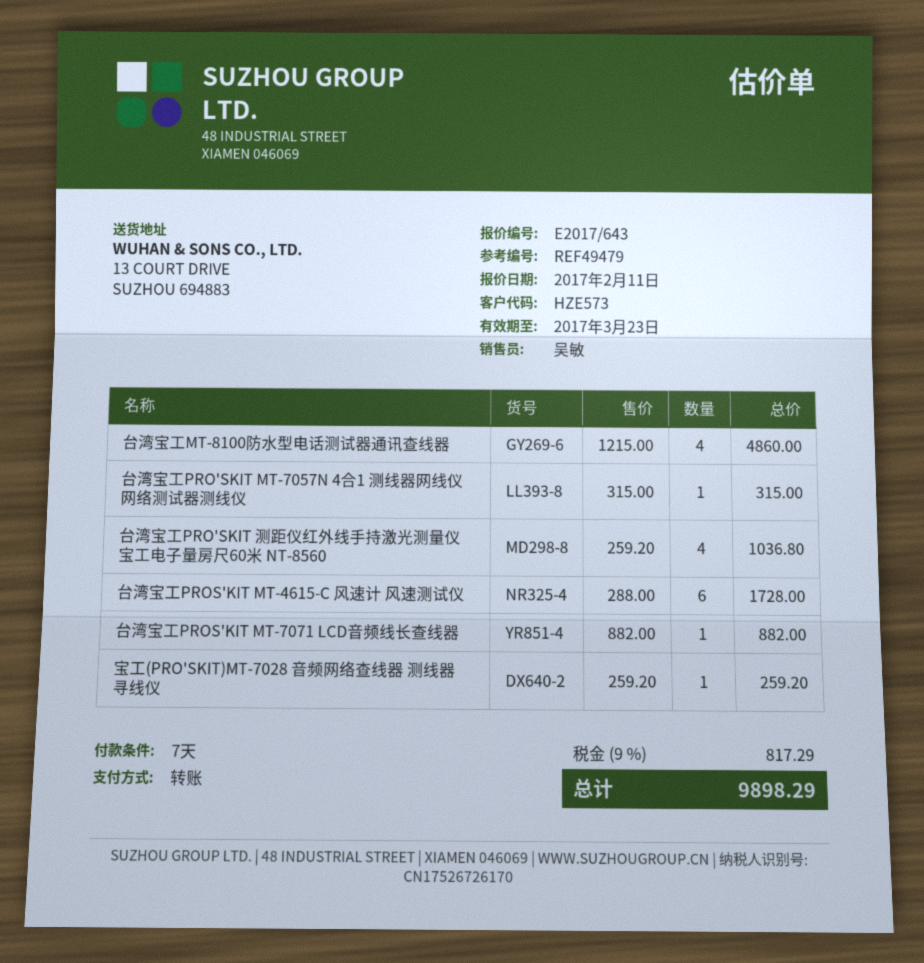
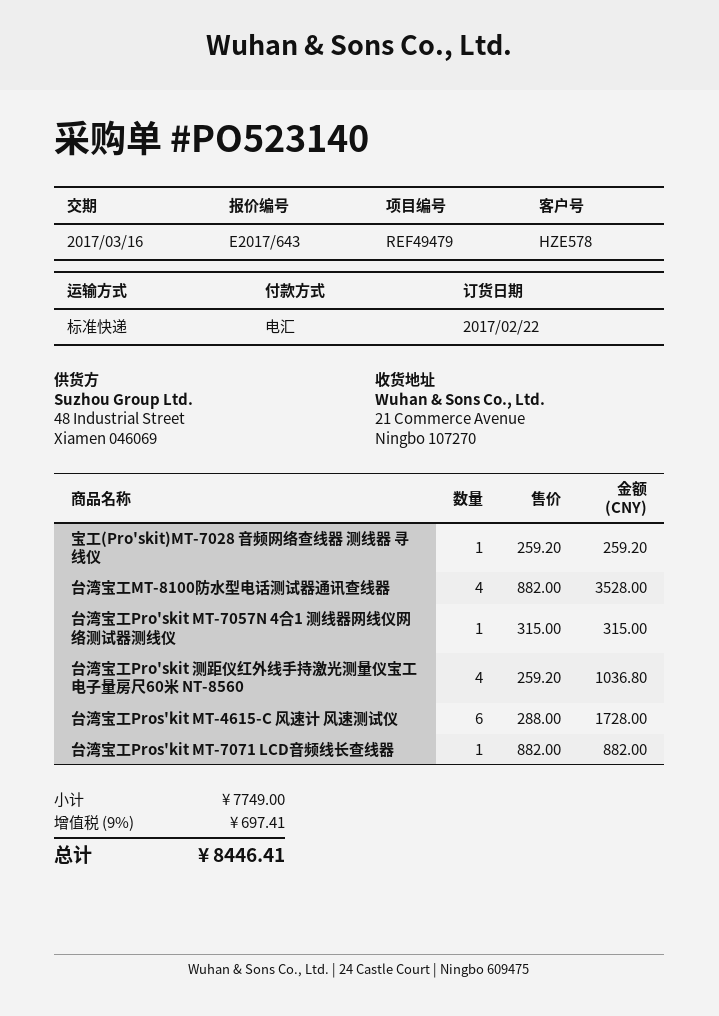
customer number: HZE573 -> HZE578
ship to: 13 COURT DRIVE, SUZHOU 694883 -> 21 Commerce Avenue, Ningbo 107270
台湾宝工MT-8100防水型电话测试器通讯查线器: 4 x 1215.00 = 4860.00 -> 4 x 882.00 = 3528.00
tax: 9% = 817.29 -> 9% = 697.41
total: 9898.29 -> 8446.41

